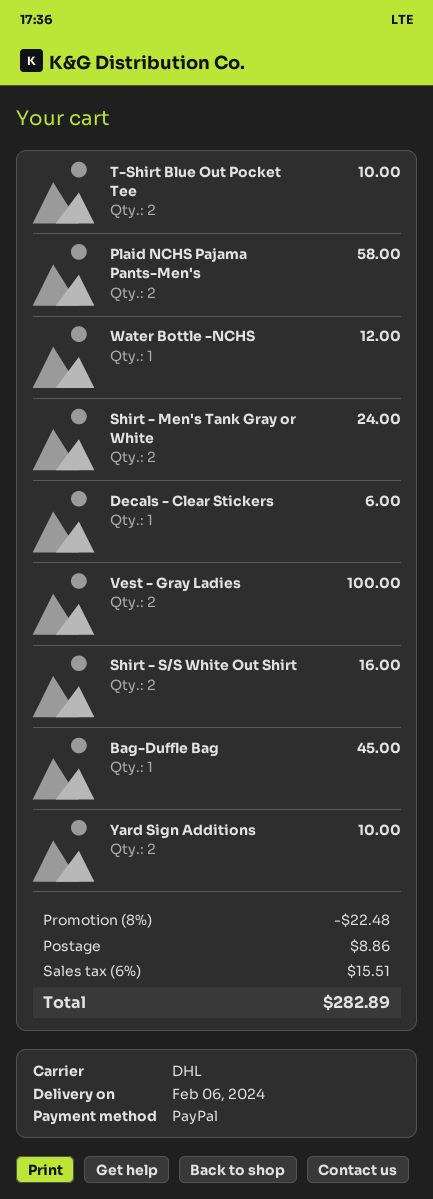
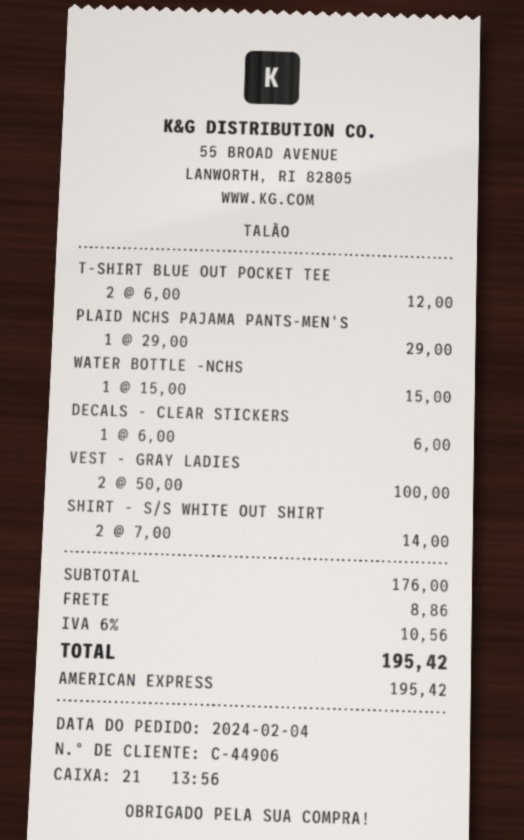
payment method: PayPal -> American Express
T-Shirt Blue Out Pocket Tee: 2 for 10.00 -> 2 for 12.00
Plaid NCHS Pajama Pants-Men's: 2 for 58.00 -> 1 for 29.00
Water Bottle -NCHS: 1 for 12.00 -> 1 for 15.00
Shirt - Men's Tank Gray or White: 2 for 24.00 -> none
Shirt - S/S White Out Shirt: 2 for 16.00 -> 2 for 14.00
Bag-Duffle Bag: 1 for 45.00 -> none
Yard Sign Additions: 2 for 10.00 -> none
discount: 8% = 22.48 -> none
tax: 6% = 15.51 -> 6% = 10.56
total: 282.89 -> 195.42

